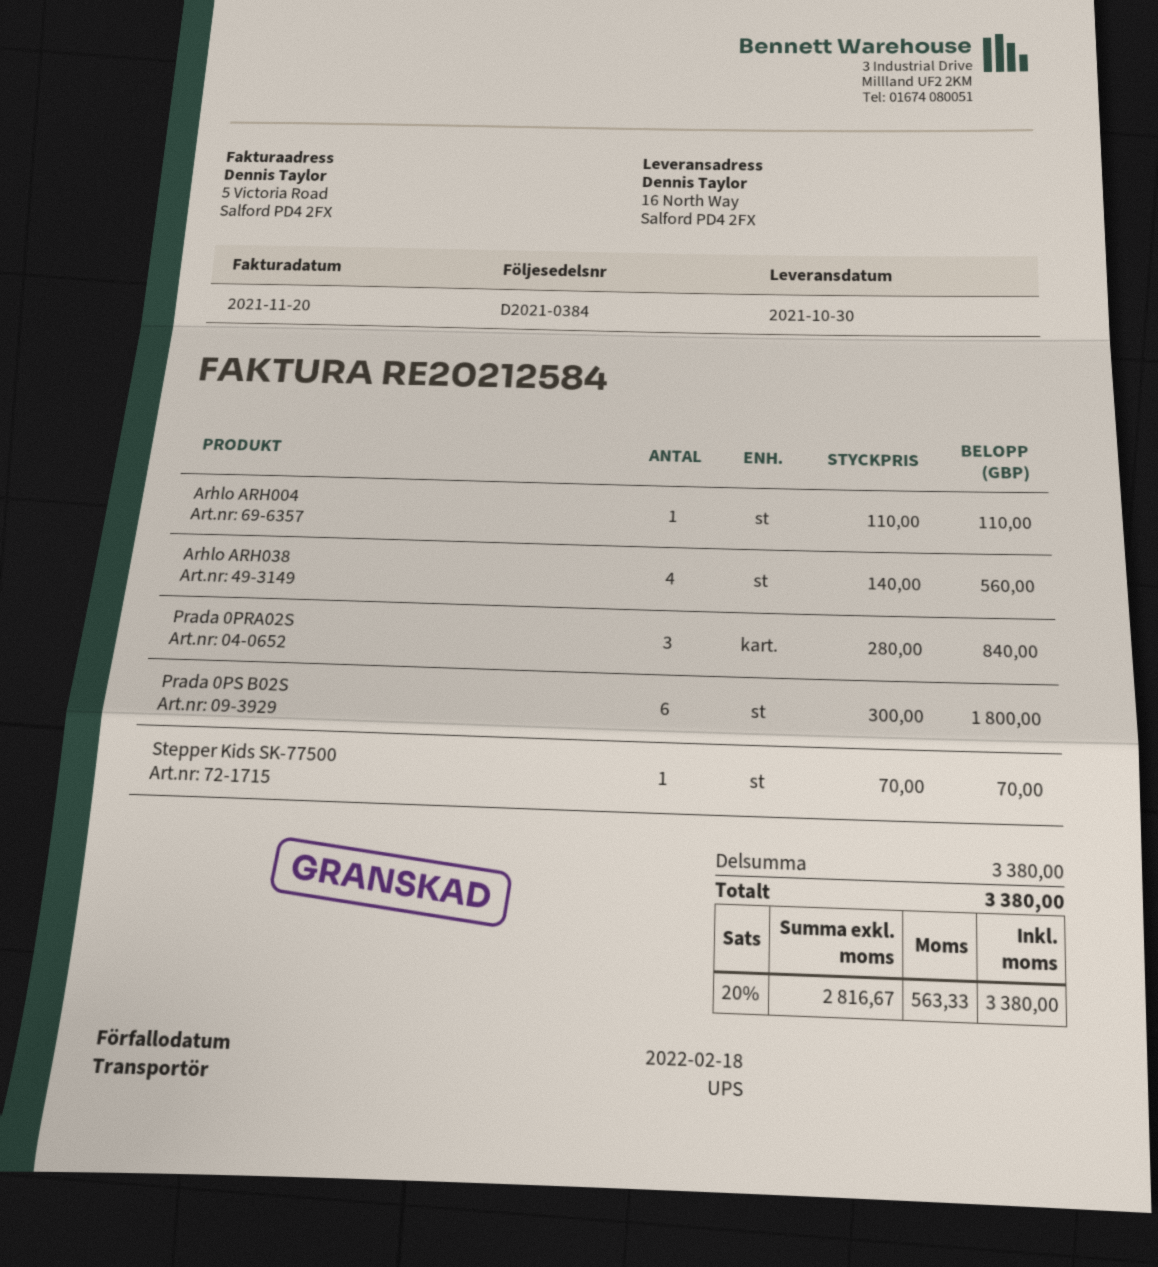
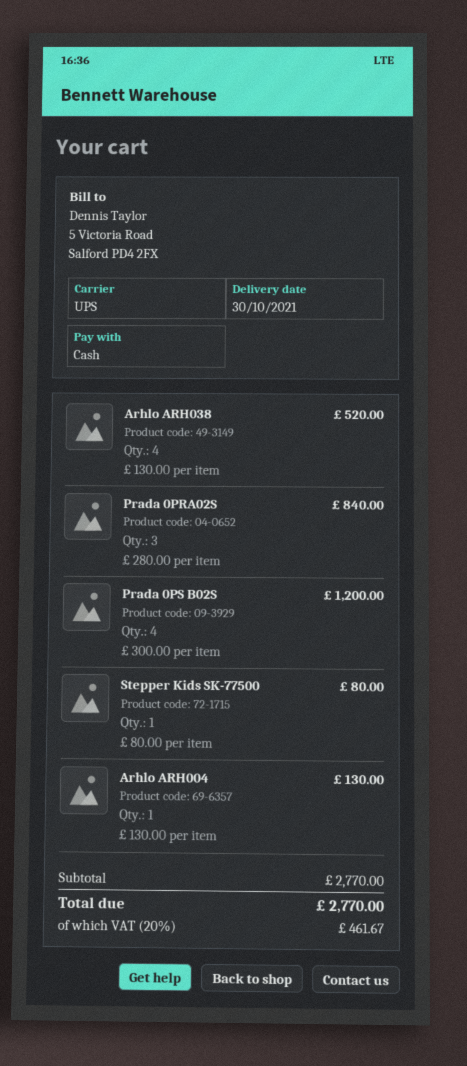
Arhlo ARH004: 1 x 110.00 = 110.00 -> 1 x 130.00 = 130.00
Arhlo ARH038: 4 x 140.00 = 560.00 -> 4 x 130.00 = 520.00
Prada 0PS B02S: 6 x 300.00 = 1800.00 -> 4 x 300.00 = 1200.00
Stepper Kids SK-77500: 1 x 70.00 = 70.00 -> 1 x 80.00 = 80.00
subtotal: 3380.00 -> 2770.00
tax: 20% = 563.33 -> 20% = 461.67
total: 3380.00 -> 2770.00

